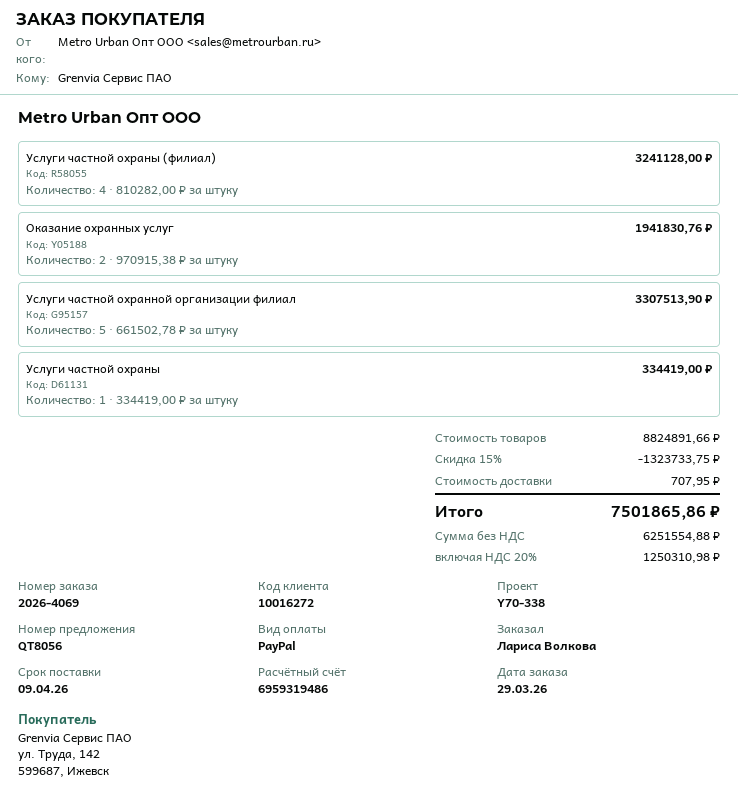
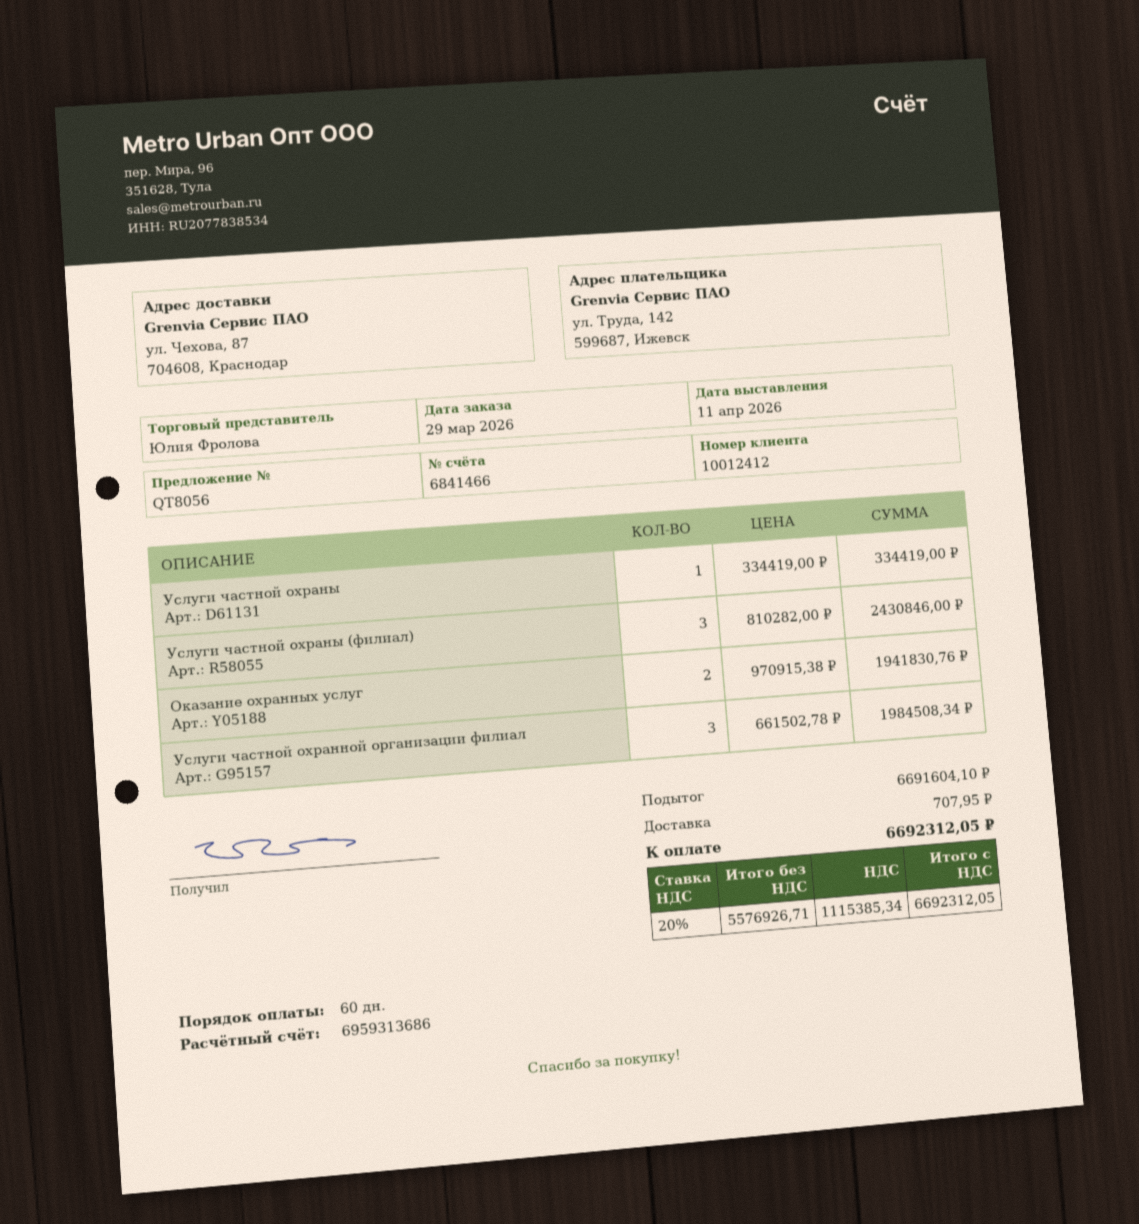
customer number: 10016272 -> 10012412
bank account: 6959319486 -> 6959313686
Услуги частной охраны (филиал): 4 x 810282.00 = 3241128.00 -> 3 x 810282.00 = 2430846.00
Услуги частной охранной организации филиал: 5 x 661502.78 = 3307513.90 -> 3 x 661502.78 = 1984508.34
subtotal: 8824891.66 -> 6691604.10
discount: 15% = 1323733.75 -> none
net: 6251554.88 -> 5576926.71
tax: 20% = 1250310.98 -> 20% = 1115385.34
total: 7501865.86 -> 6692312.05

